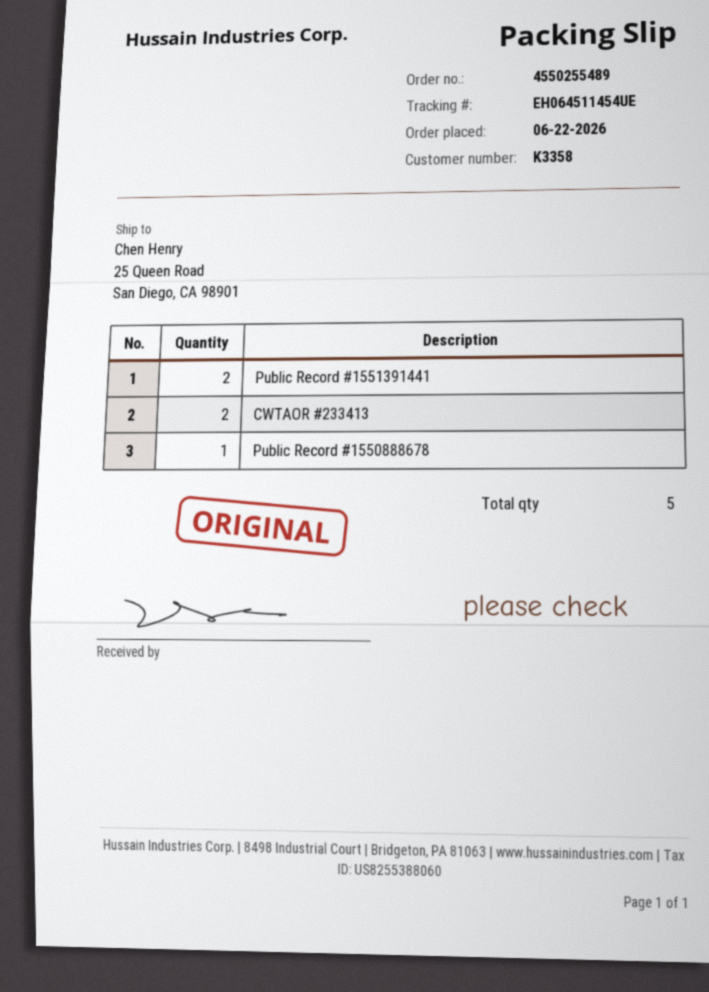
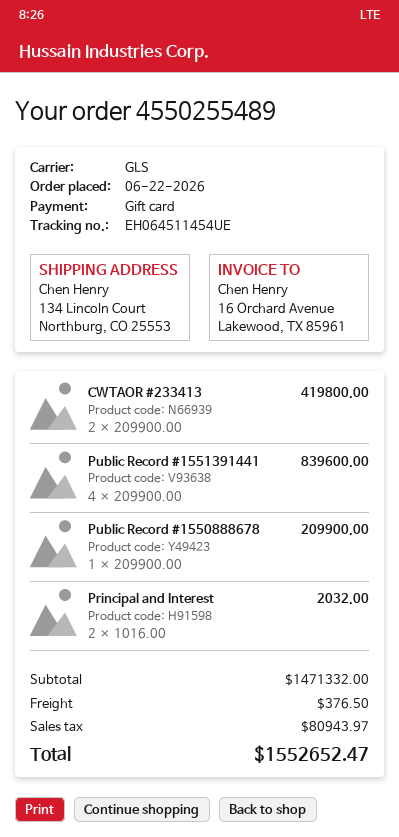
ship to: 25 Queen Road, San Diego, CA 98901 -> 134 Lincoln Court, Northburg, CO 25553
Public Record #1551391441: 2 -> 4
Principal and Interest: none -> 2

